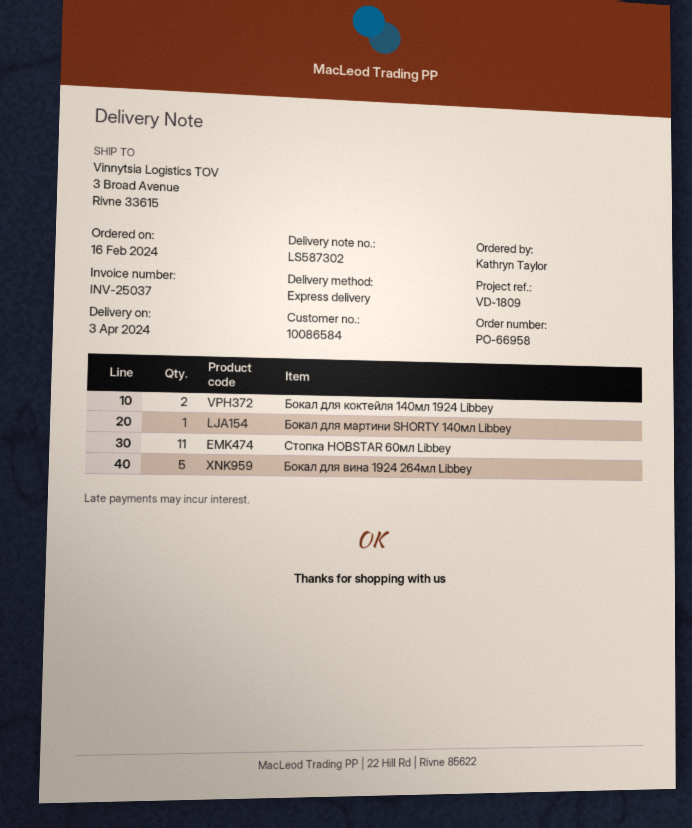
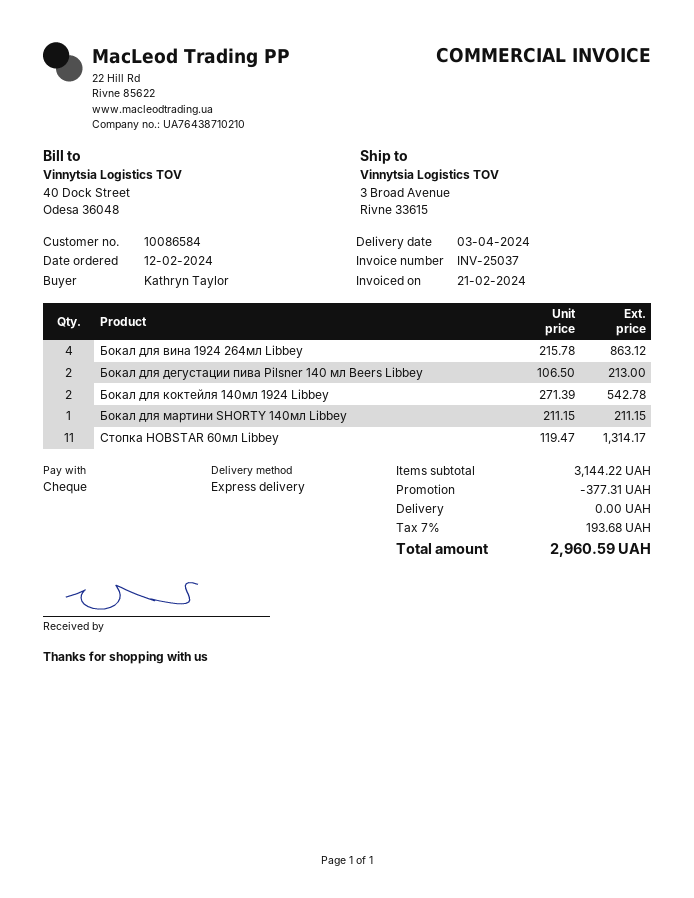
order date: 2024-02-16 -> 2024-02-12
Бокал для вина 1924 264мл Libbey: 5 -> 4
Бокал для дегустации пива Pilsner 140 мл Beers Libbey: none -> 2

